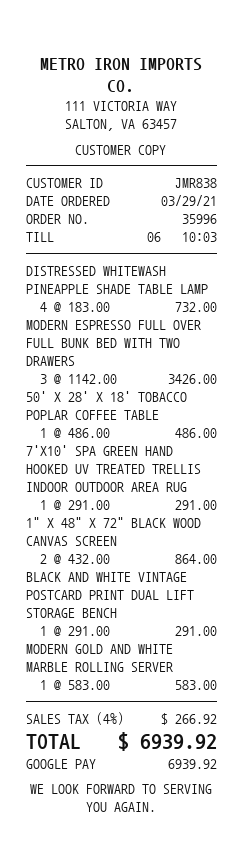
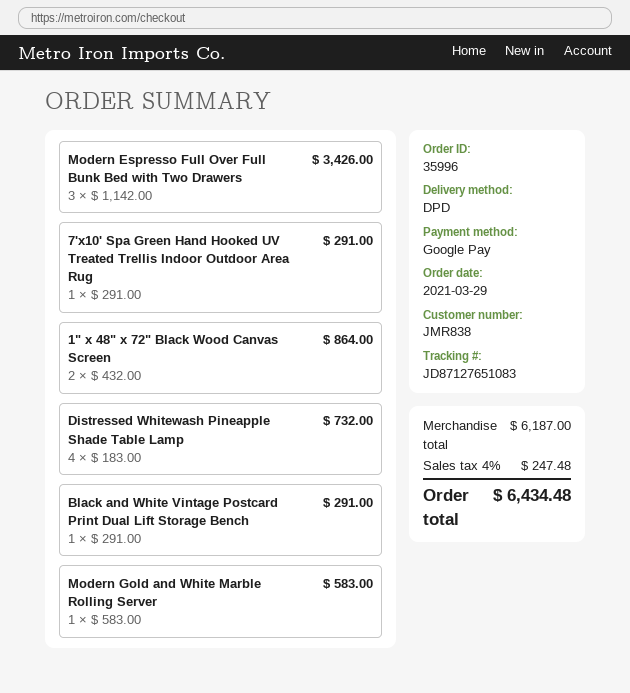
50' X 28' X 18' TOBACCO POPLAR COFFEE TABLE: 1 x 486.00 = 486.00 -> none
tax: 4% = 266.92 -> 4% = 247.48
total: 6939.92 -> 6434.48

